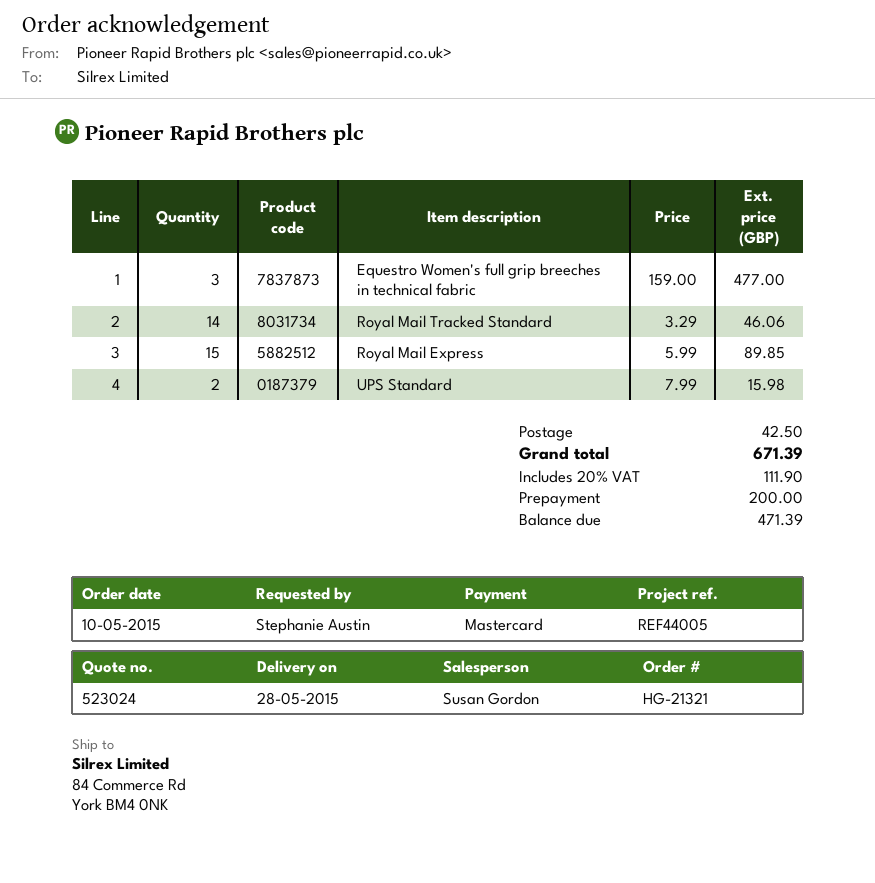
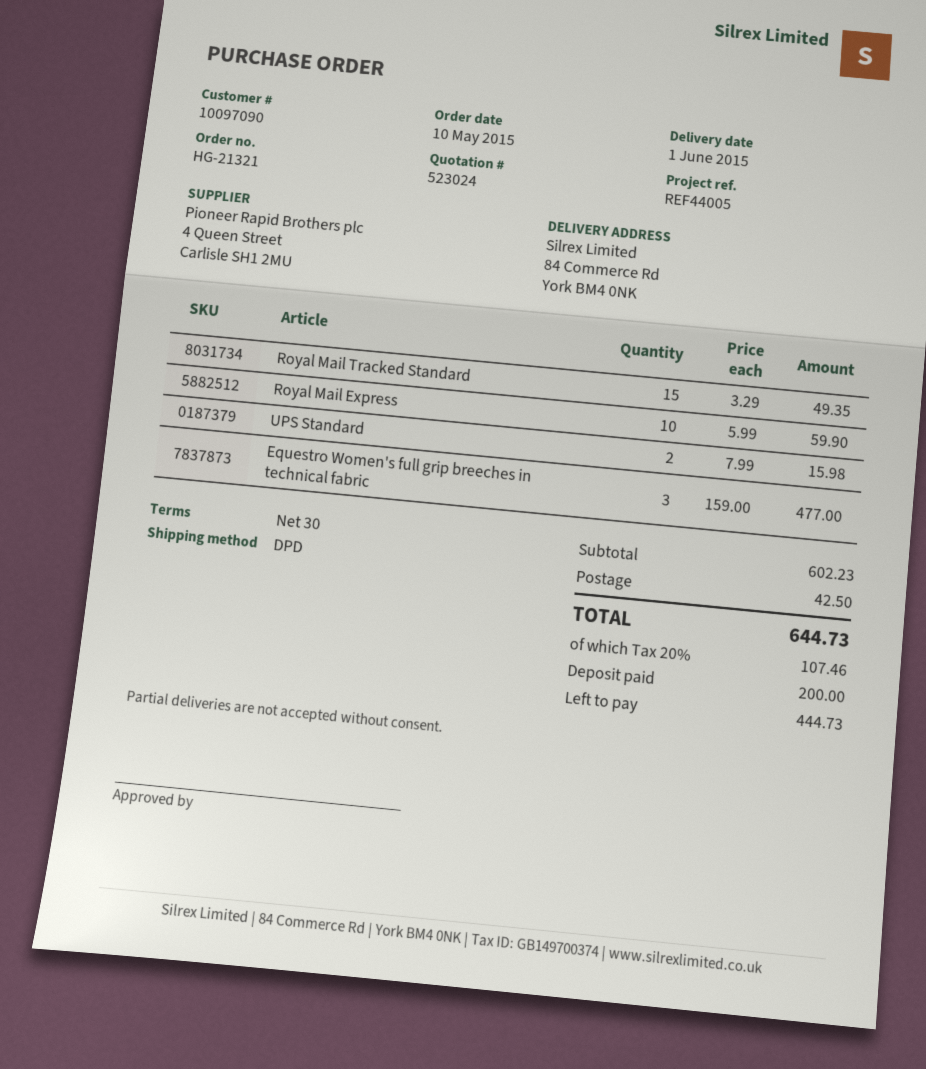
delivery date: 2015-05-28 -> 2015-06-01
Royal Mail Tracked Standard: 14 x 3.29 = 46.06 -> 15 x 3.29 = 49.35
Royal Mail Express: 15 x 5.99 = 89.85 -> 10 x 5.99 = 59.90
tax: 20% = 111.90 -> 20% = 107.46
total: 671.39 -> 644.73
balance: 471.39 -> 444.73

